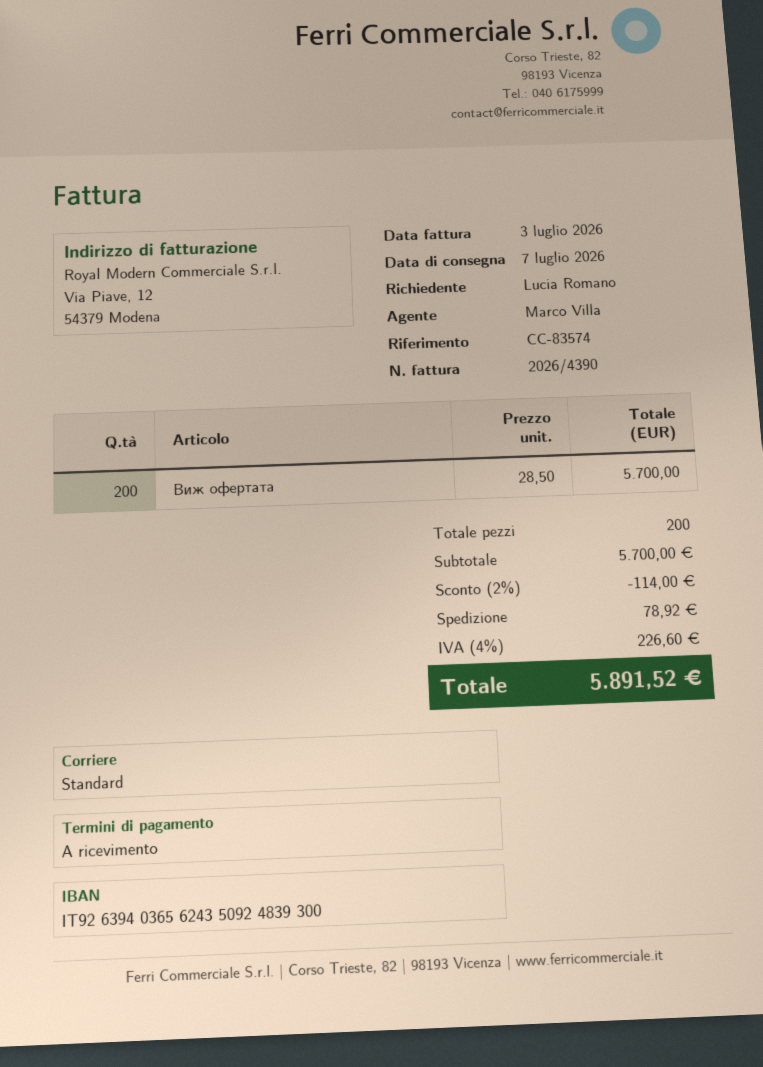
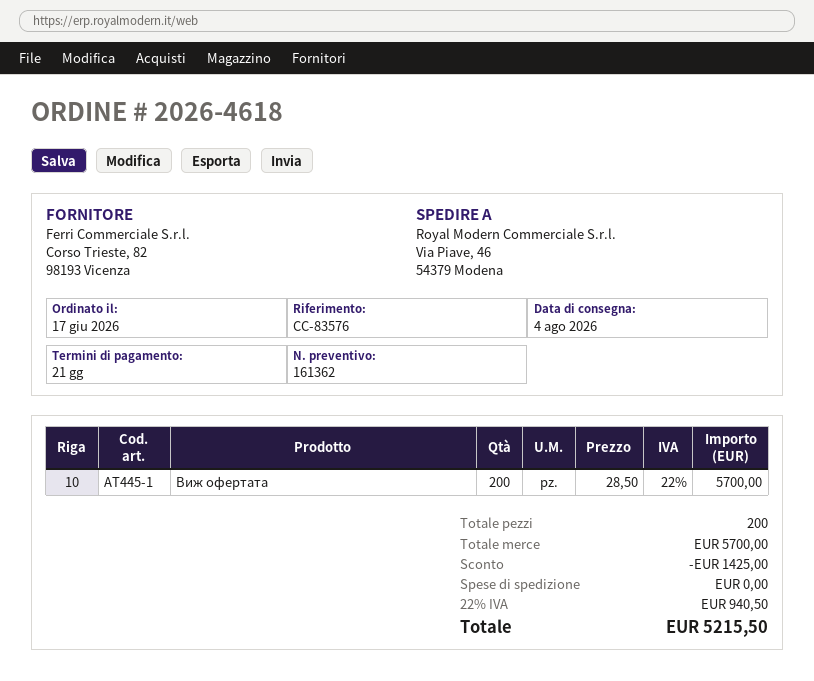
delivery date: 2026-07-07 -> 2026-08-04
payment terms: on receipt -> 21 days
reference: CC-83574 -> CC-83576
discount: 114.00 -> 1425.00
shipping: 78.92 -> 0.00
tax: 4% = 226.60 -> 22% = 940.50
total: 5891.52 -> 5215.50

